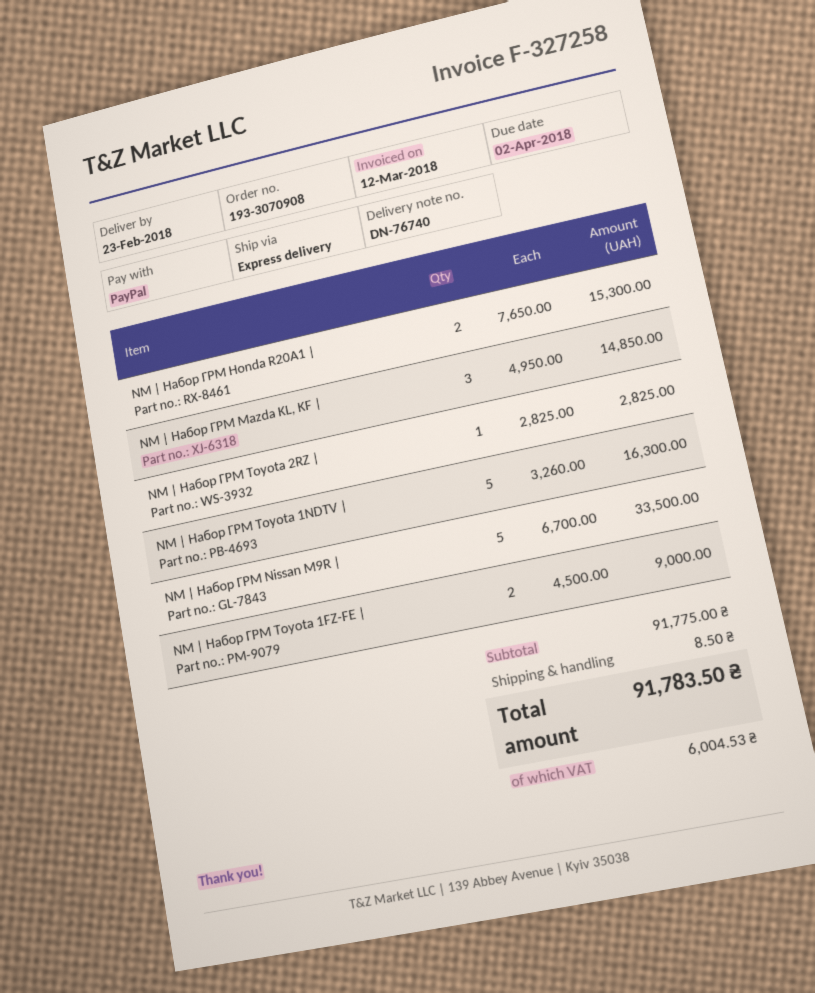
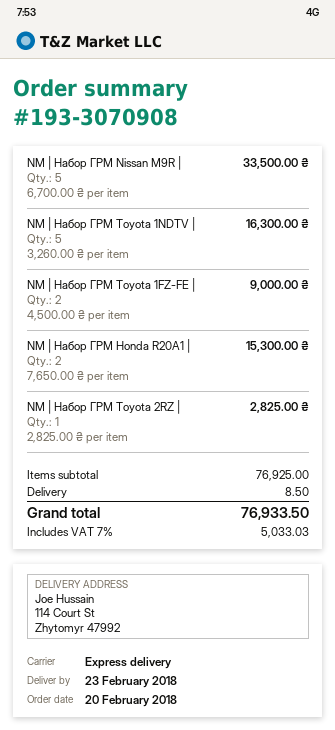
NM | Набор ГРМ Mazda KL, KF |: 3 x 4950.00 = 14850.00 -> none
subtotal: 91775.00 -> 76925.00
tax: 6004.53 -> 5033.03
total: 91783.50 -> 76933.50

